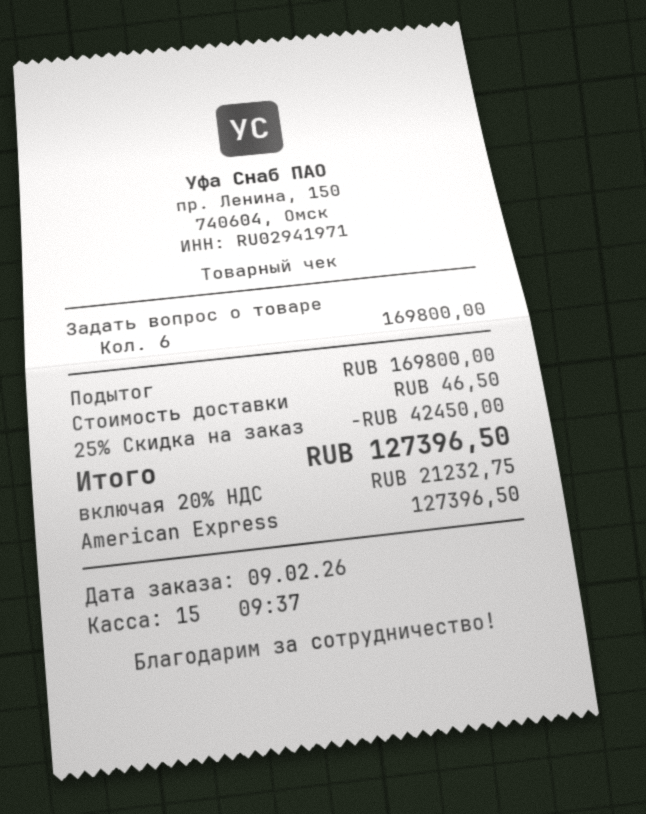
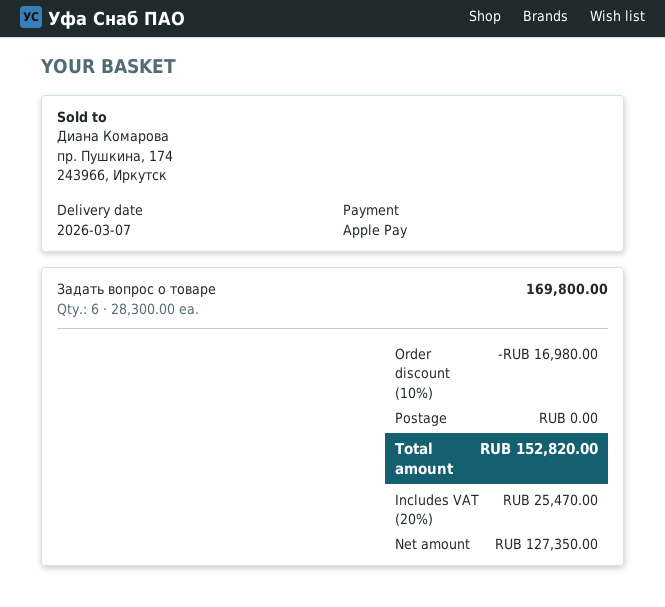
payment method: American Express -> Apple Pay
discount: 25% = 42450.00 -> 10% = 16980.00
shipping: 46.50 -> 0.00
tax: 20% = 21232.75 -> 20% = 25470.00
total: 127396.50 -> 152820.00

